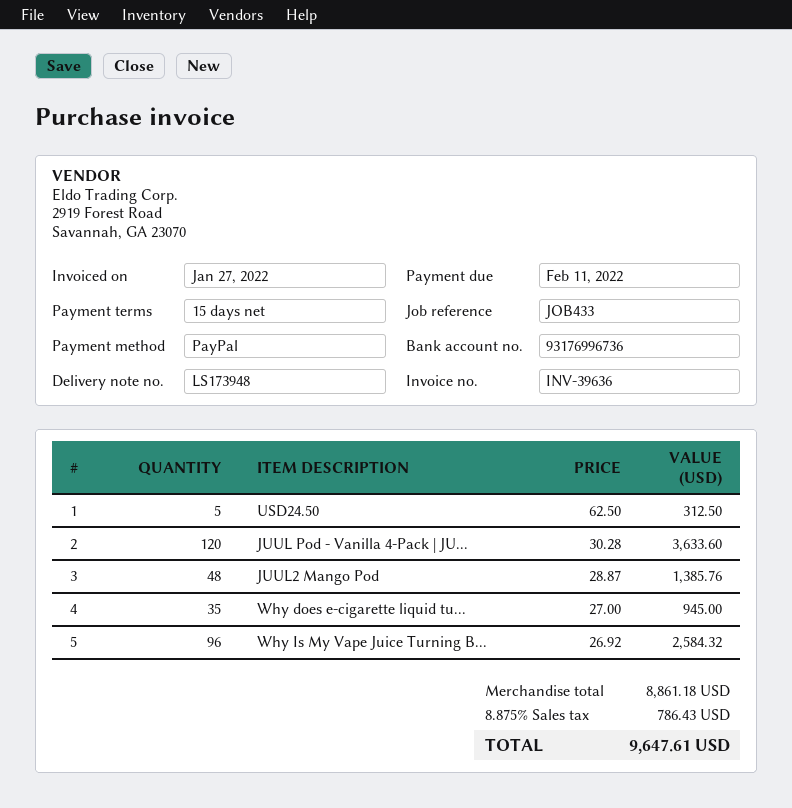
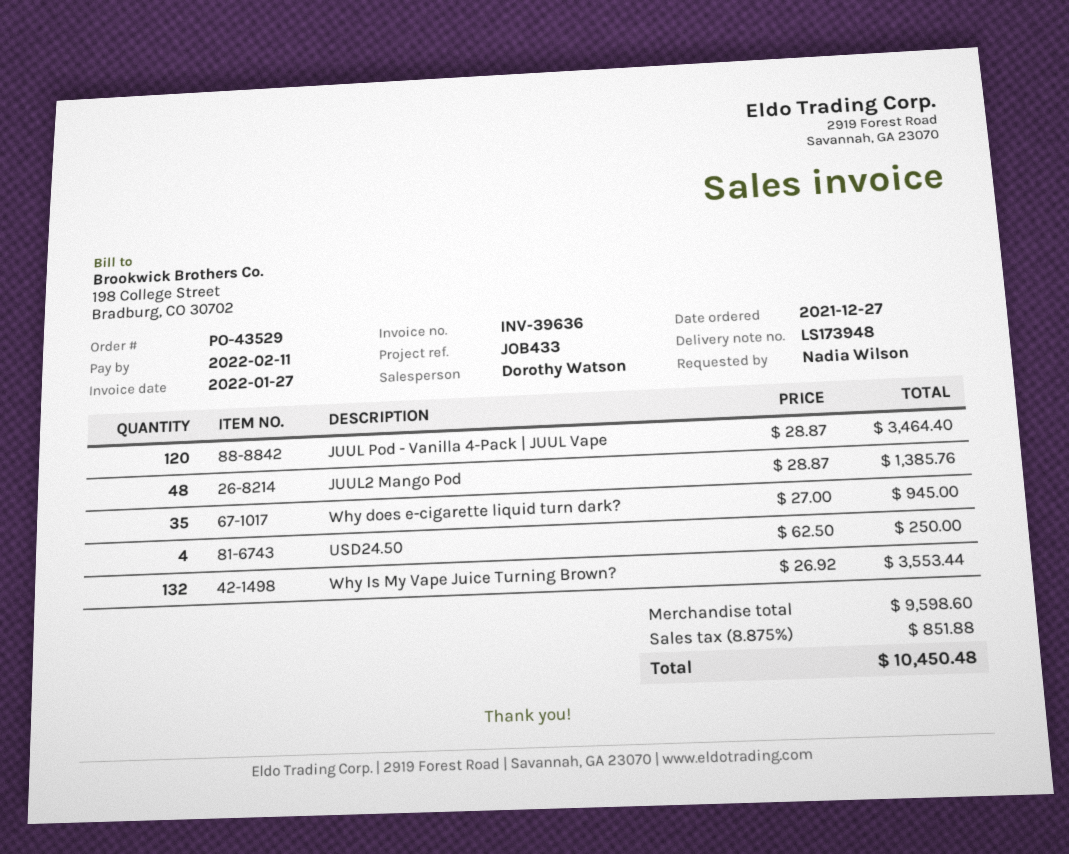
USD24.50: 5 x 62.50 = 312.50 -> 4 x 62.50 = 250.00
JUUL Pod - Vanilla 4-Pack | JU...: 120 x 30.28 = 3633.60 -> 120 x 28.87 = 3464.40
Why Is My Vape Juice Turning B...: 96 x 26.92 = 2584.32 -> 132 x 26.92 = 3553.44
subtotal: 8861.18 -> 9598.60
tax: 8.875% = 786.43 -> 8.875% = 851.88
total: 9647.61 -> 10450.48

